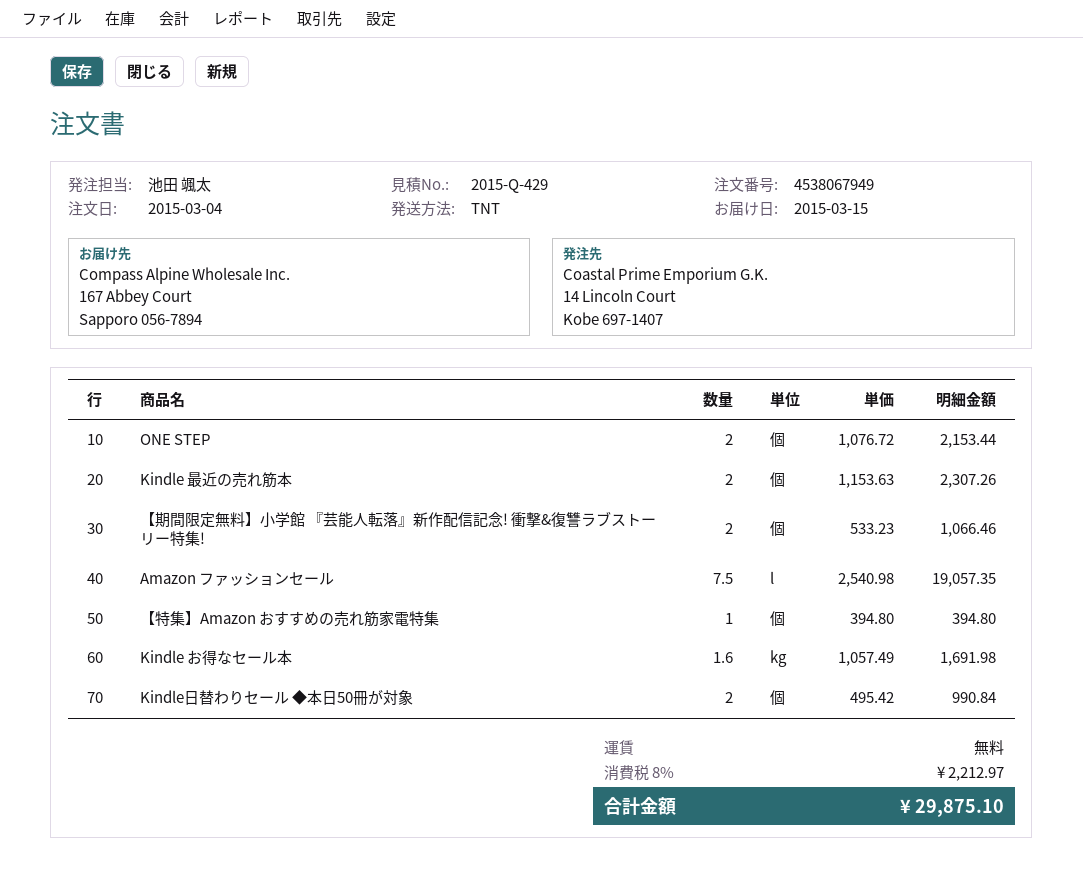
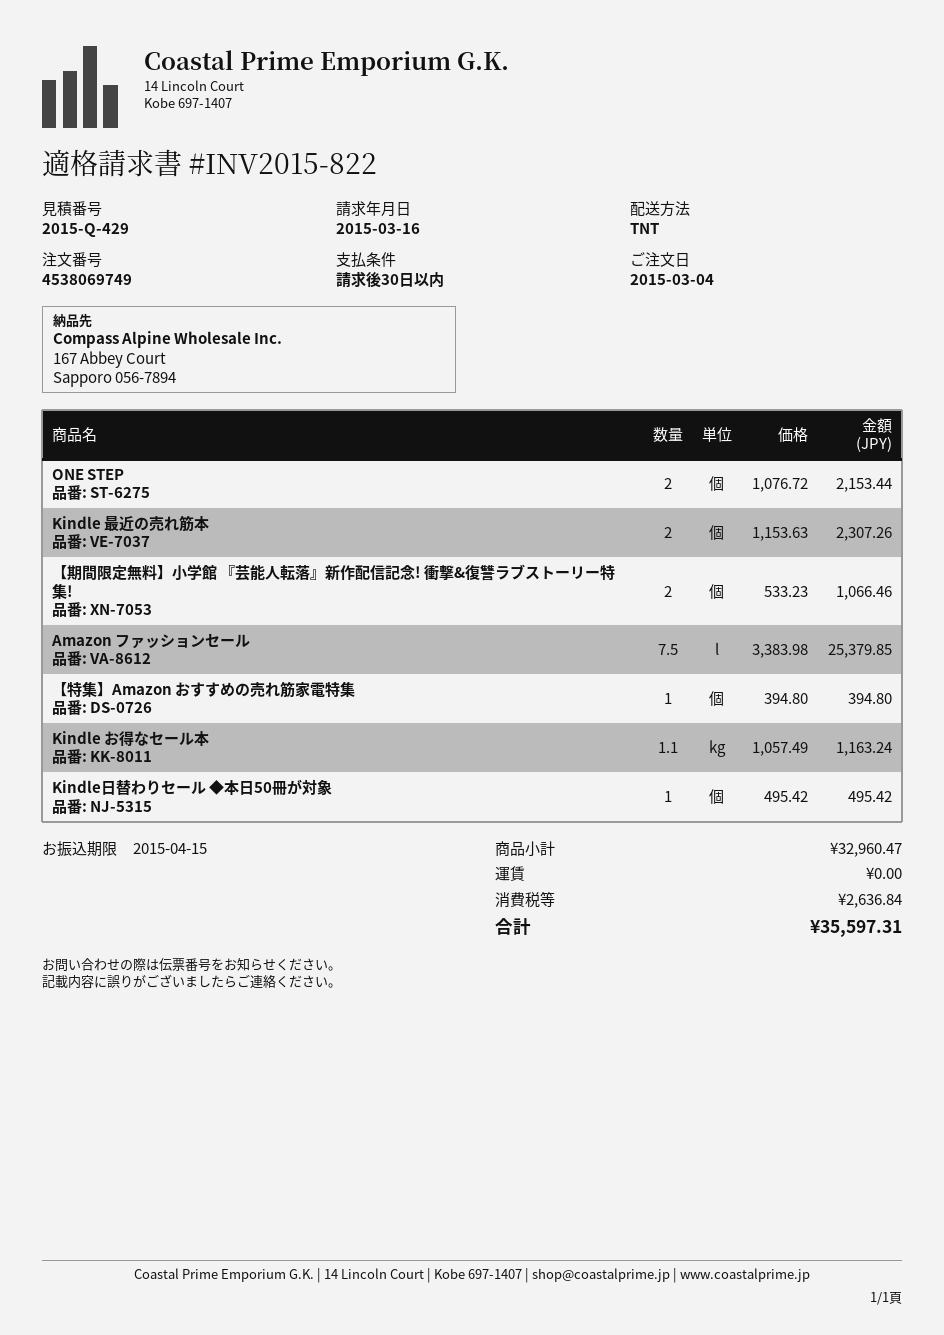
order number: 4538067949 -> 4538069749
Amazon ファッションセール: 7.5 x 2540.98 = 19057.35 -> 7.5 x 3383.98 = 25379.85
Kindle お得なセール本: 1.6 x 1057.49 = 1691.98 -> 1.1 x 1057.49 = 1163.24
Kindle日替わりセール ◆本日50冊が対象: 2 x 495.42 = 990.84 -> 1 x 495.42 = 495.42
tax: 2212.97 -> 2636.84
total: 29875.10 -> 35597.31

